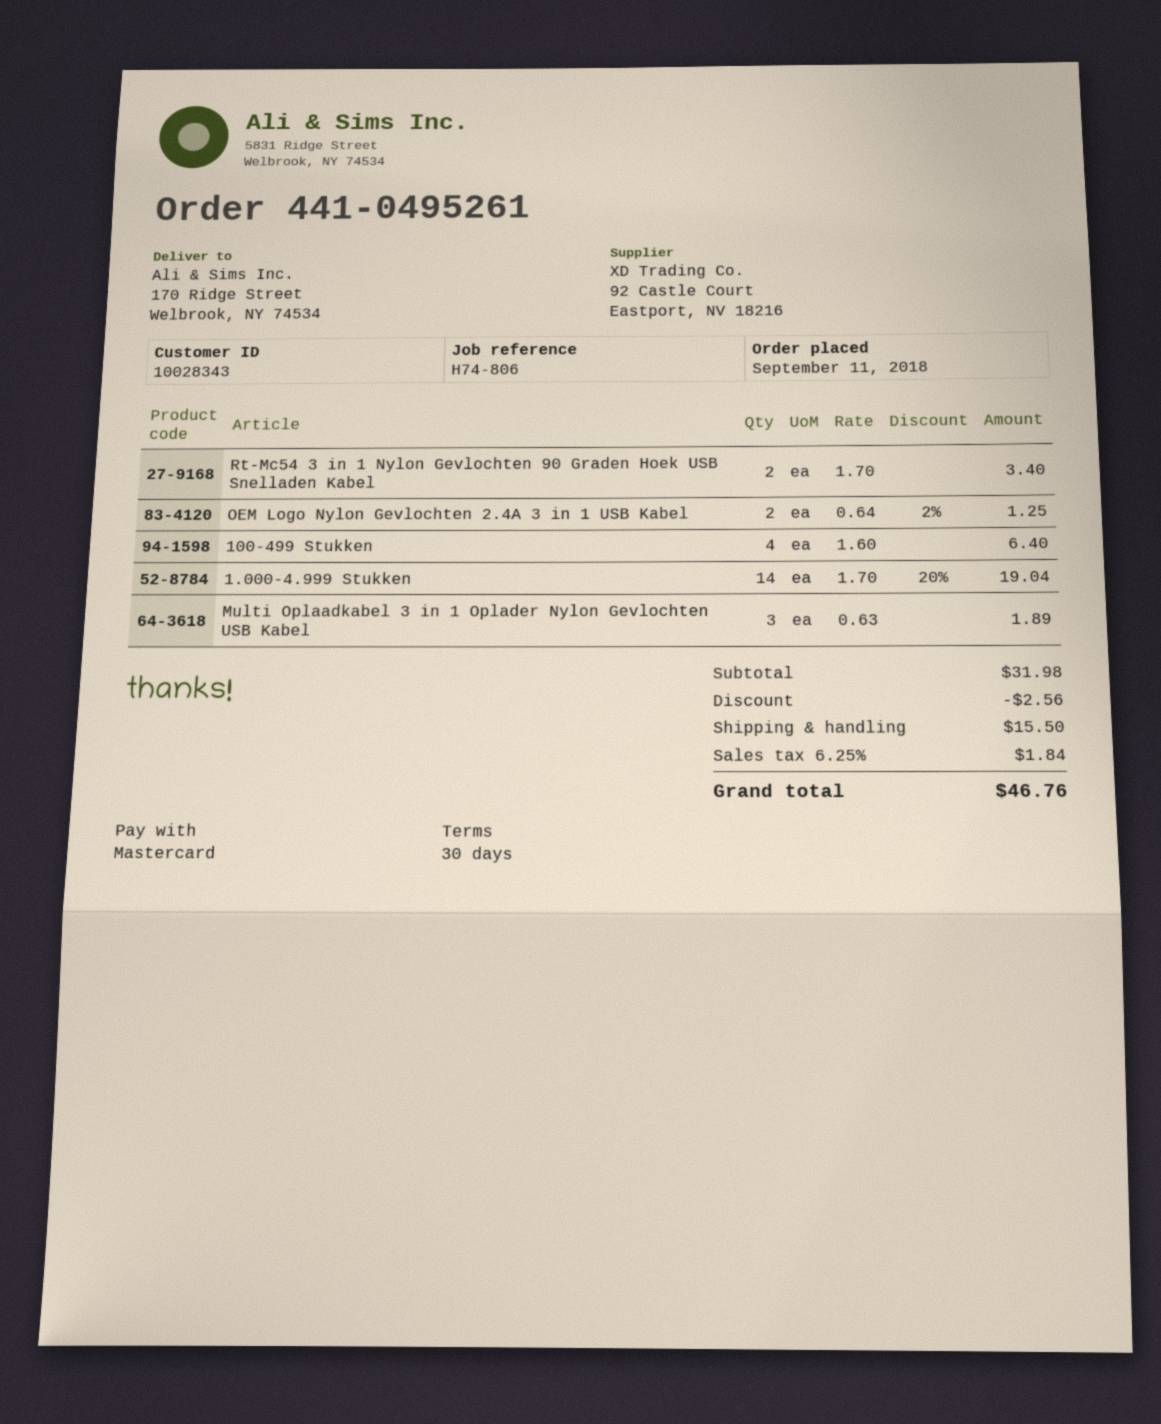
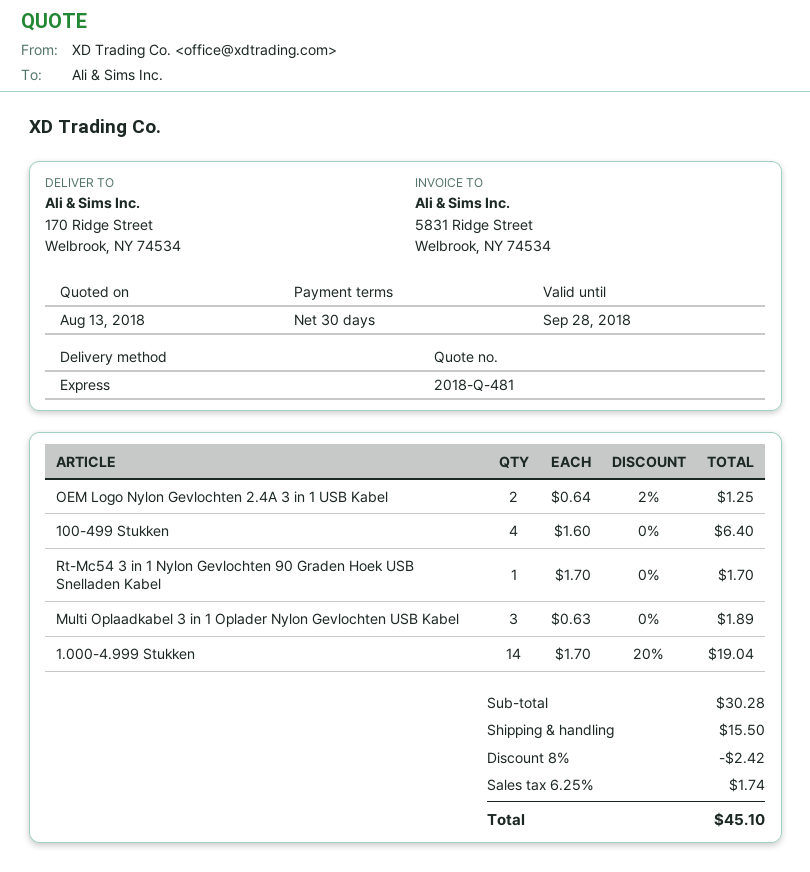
Rt-Mc54 3 in 1 Nylon Gevlochten 90 Graden Hoek USB Snelladen Kabel: 2 x 1.70 = 3.40 -> 1 x 1.70 = 1.70
subtotal: 31.98 -> 30.28
discount: 2.56 -> 2.42
tax: 6.25% = 1.84 -> 6.25% = 1.74
total: 46.76 -> 45.10

